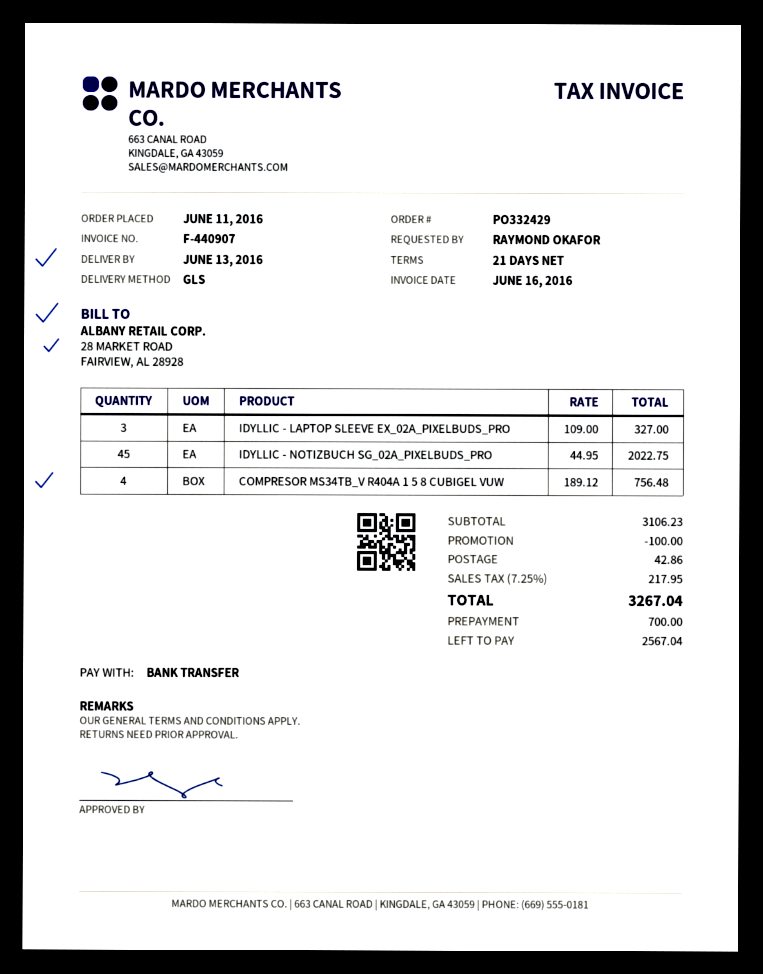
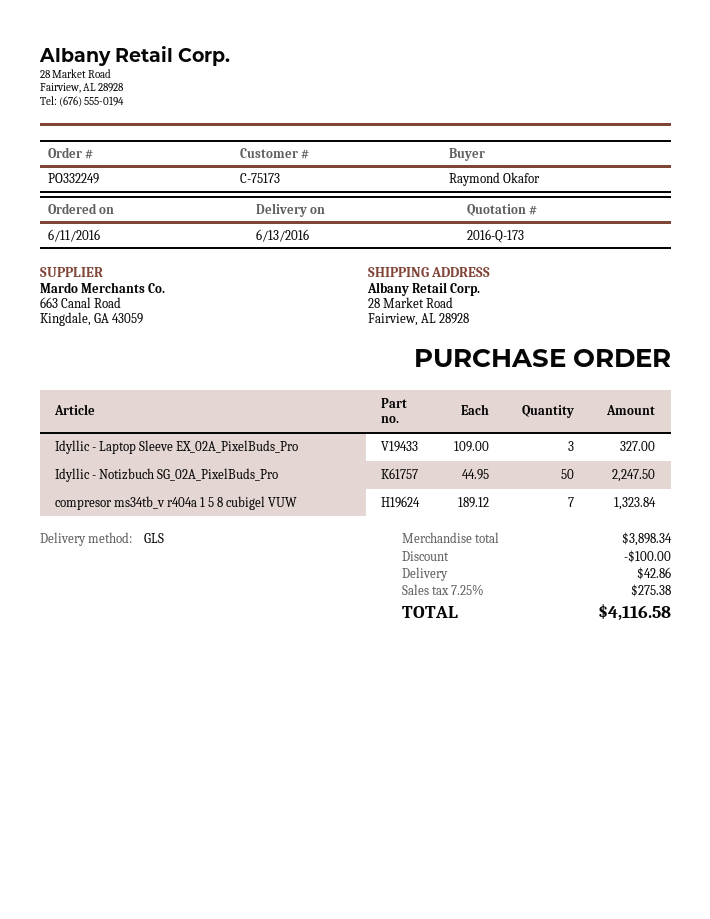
order number: PO332429 -> PO332249
IDYLLIC - NOTIZBUCH SG_02A_PIXELBUDS_PRO: 45 x 44.95 = 2022.75 -> 50 x 44.95 = 2247.50
COMPRESOR MS34TB_V R404A 1 5 8 CUBIGEL VUW: 4 x 189.12 = 756.48 -> 7 x 189.12 = 1323.84
subtotal: 3106.23 -> 3898.34
tax: 7.25% = 217.95 -> 7.25% = 275.38
total: 3267.04 -> 4116.58

